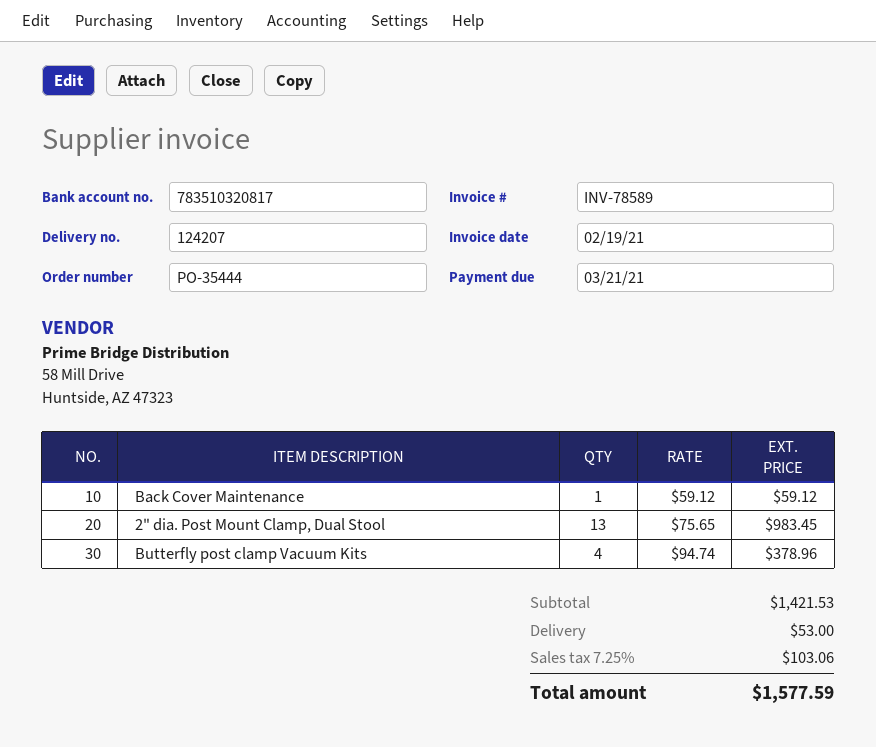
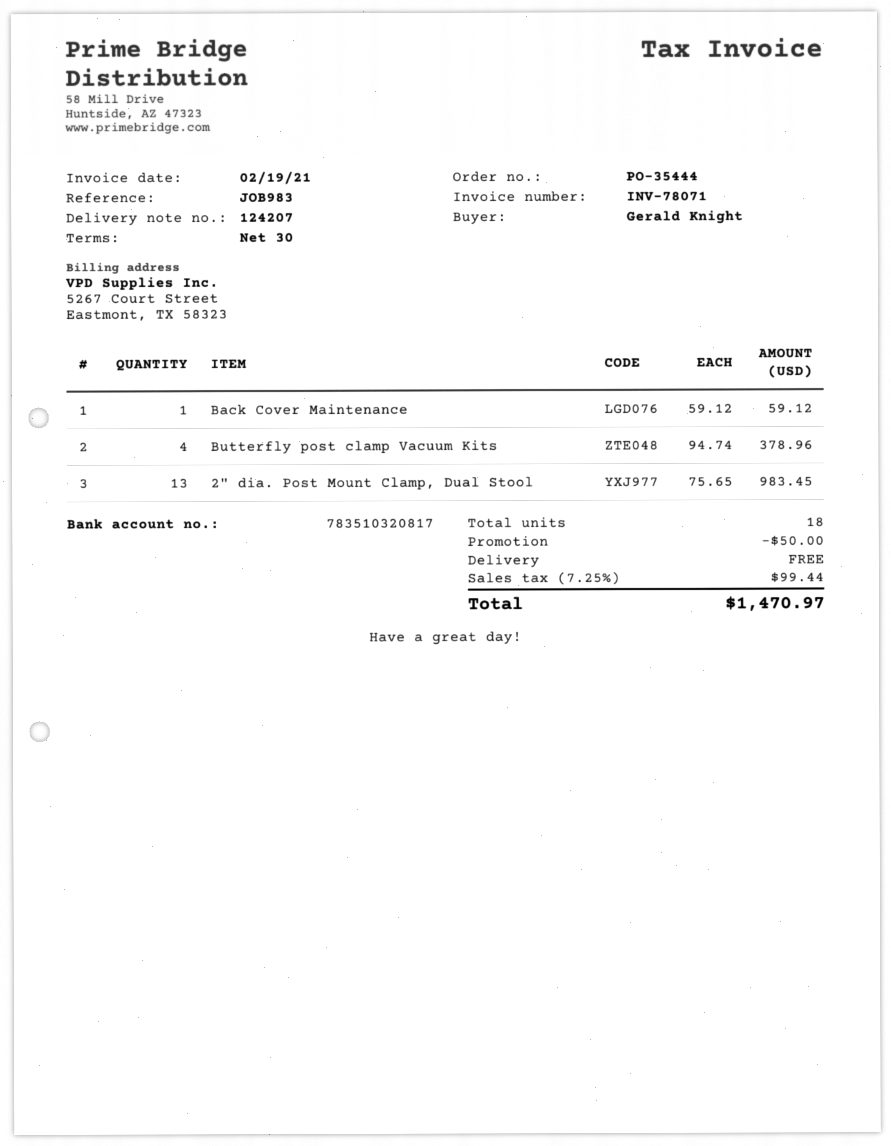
invoice number: INV-78589 -> INV-78071
discount: none -> 50.00
shipping: 53.00 -> 0.00
tax: 7.25% = 103.06 -> 7.25% = 99.44
total: 1577.59 -> 1470.97

